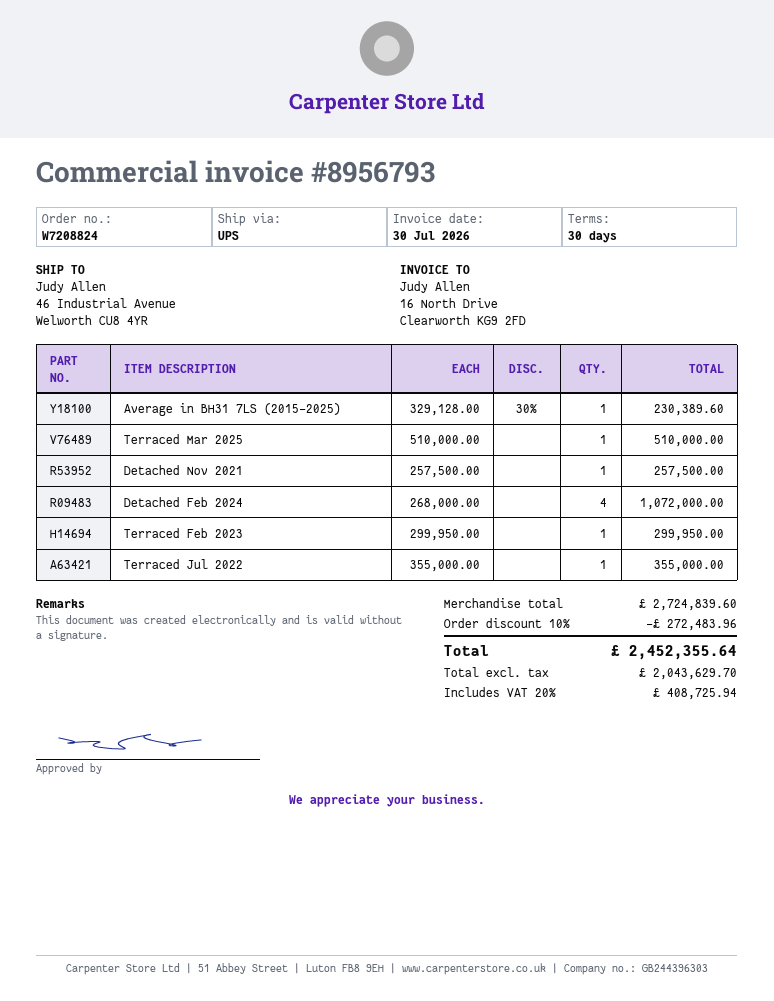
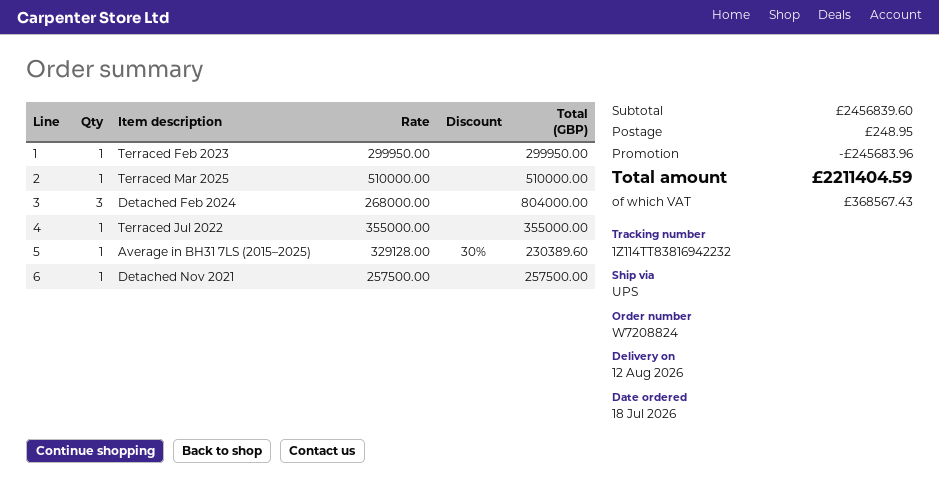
Detached Feb 2024: 4 x 268000.00 = 1072000.00 -> 3 x 268000.00 = 804000.00
subtotal: 2724839.60 -> 2456839.60
discount: 272483.96 -> 245683.96
shipping: none -> 248.95
tax: 408725.94 -> 368567.43
total: 2452355.64 -> 2211404.59

